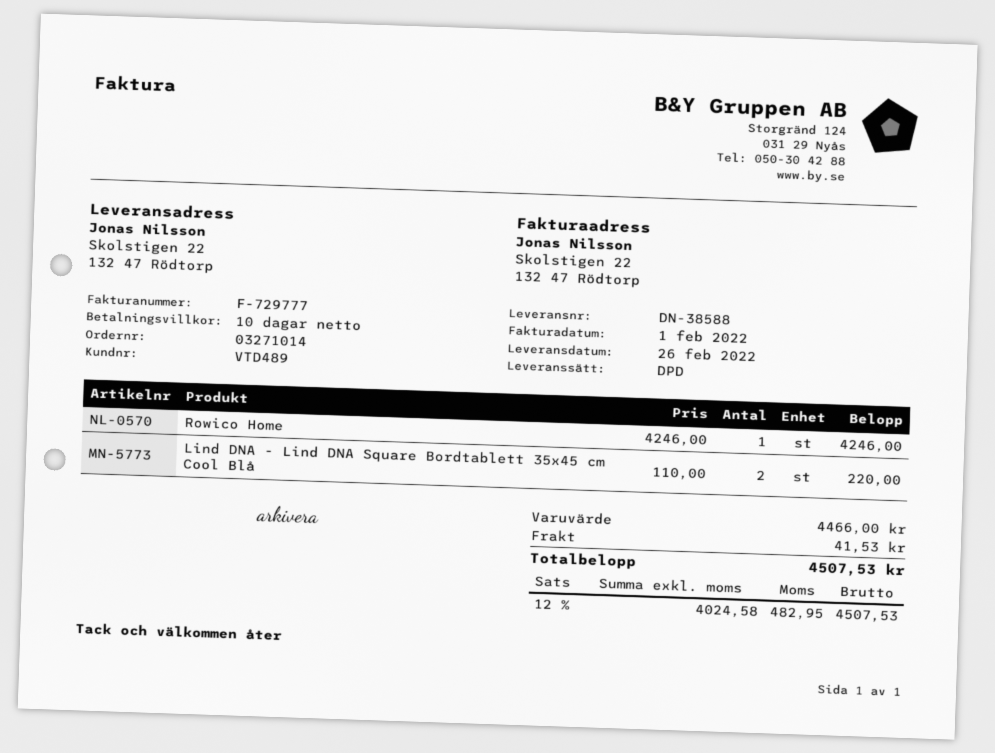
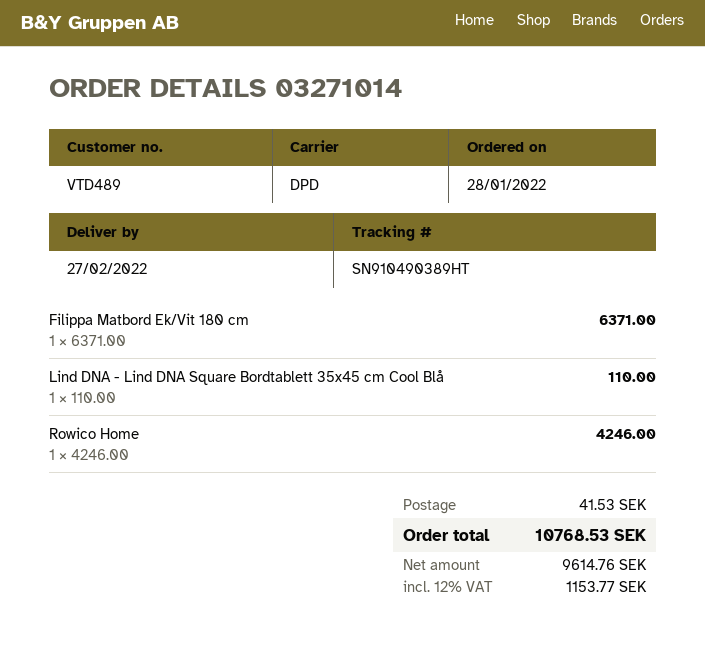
delivery date: 2022-02-26 -> 2022-02-27
Lind DNA - Lind DNA Square Bordtablett 35x45 cm Cool Blå: 2 x 110.00 = 220.00 -> 1 x 110.00 = 110.00
Filippa Matbord Ek/Vit 180 cm: none -> 1 x 6371.00 = 6371.00
net: 4024.58 -> 9614.76
tax: 12% = 482.95 -> 12% = 1153.77
total: 4507.53 -> 10768.53

